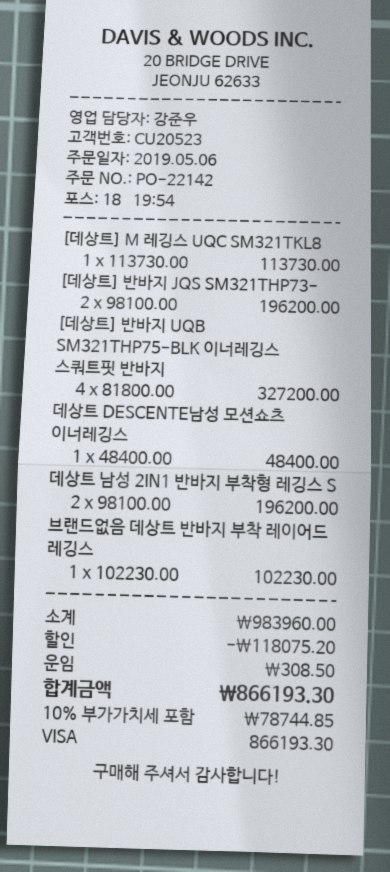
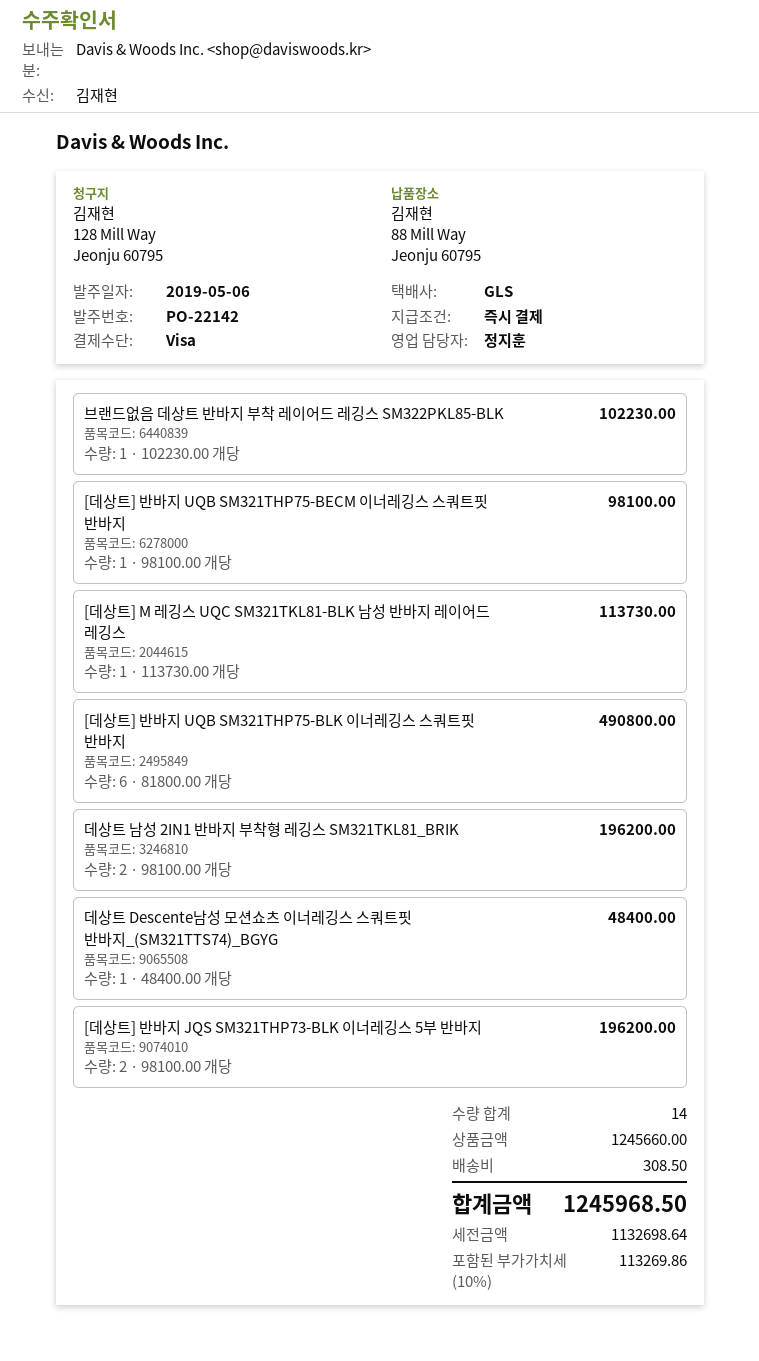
sales rep: 강준우 -> 정지훈
[데상트] 반바지 UQB SM321THP75-BLK 이너레깅스 스쿼트핏 반바지: 4 x 81800.00 = 327200.00 -> 6 x 81800.00 = 490800.00
[데상트] 반바지 UQB SM321THP75-BECM 이너레깅스 스쿼트핏 반바지: none -> 1 x 98100.00 = 98100.00
subtotal: 983960.00 -> 1245660.00
discount: 118075.20 -> none
tax: 10% = 78744.85 -> 10% = 113269.86
total: 866193.30 -> 1245968.50

